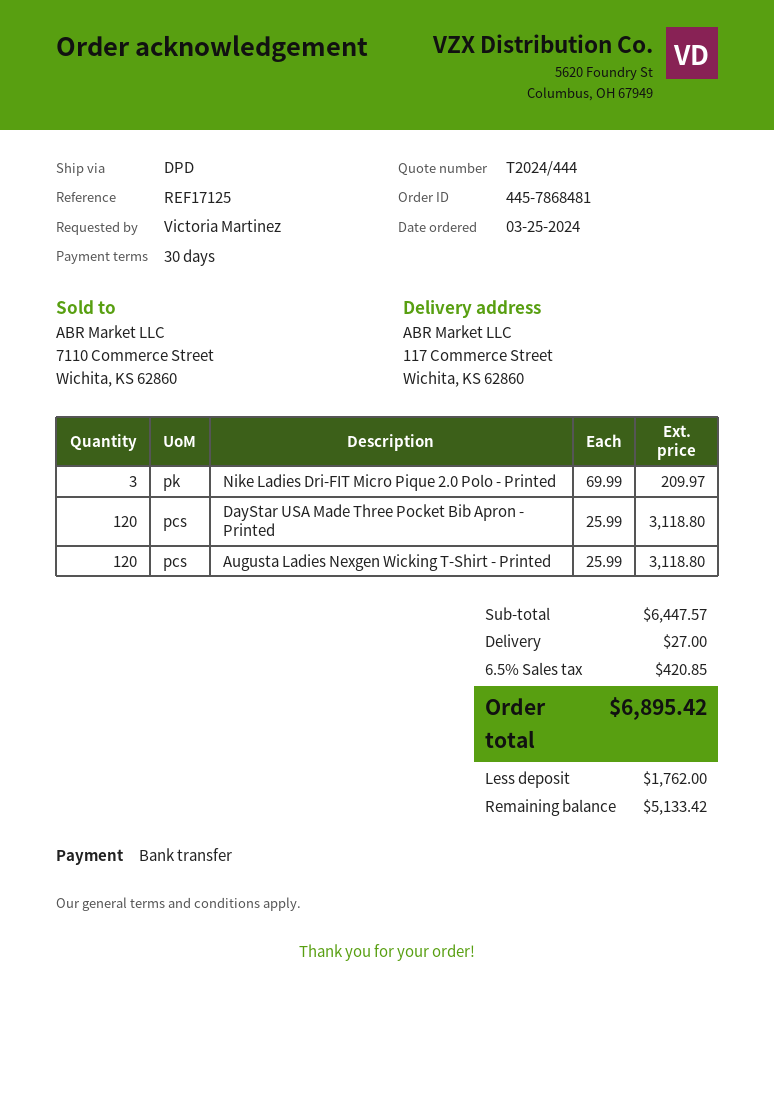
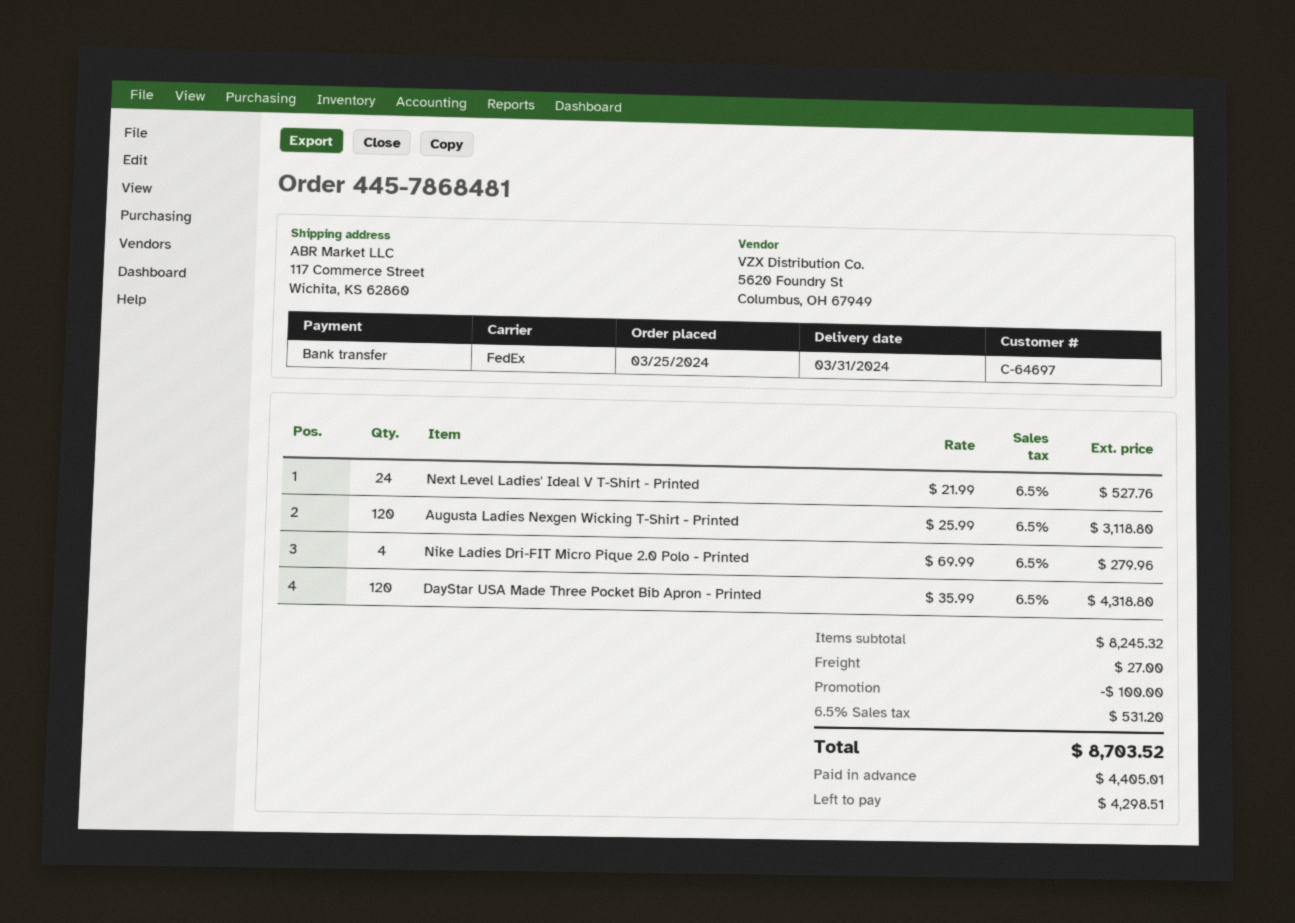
shipping method: DPD -> FedEx
Nike Ladies Dri-FIT Micro Pique 2.0 Polo - Printed: 3 x 69.99 = 209.97 -> 4 x 69.99 = 279.96
DayStar USA Made Three Pocket Bib Apron - Printed: 120 x 25.99 = 3118.80 -> 120 x 35.99 = 4318.80
Next Level Ladies' Ideal V T-Shirt - Printed: none -> 24 x 21.99 = 527.76
subtotal: 6447.57 -> 8245.32
discount: none -> 100.00
tax: 6.5% = 420.85 -> 6.5% = 531.20
total: 6895.42 -> 8703.52
deposit: 1762.00 -> 4405.01
balance: 5133.42 -> 4298.51

